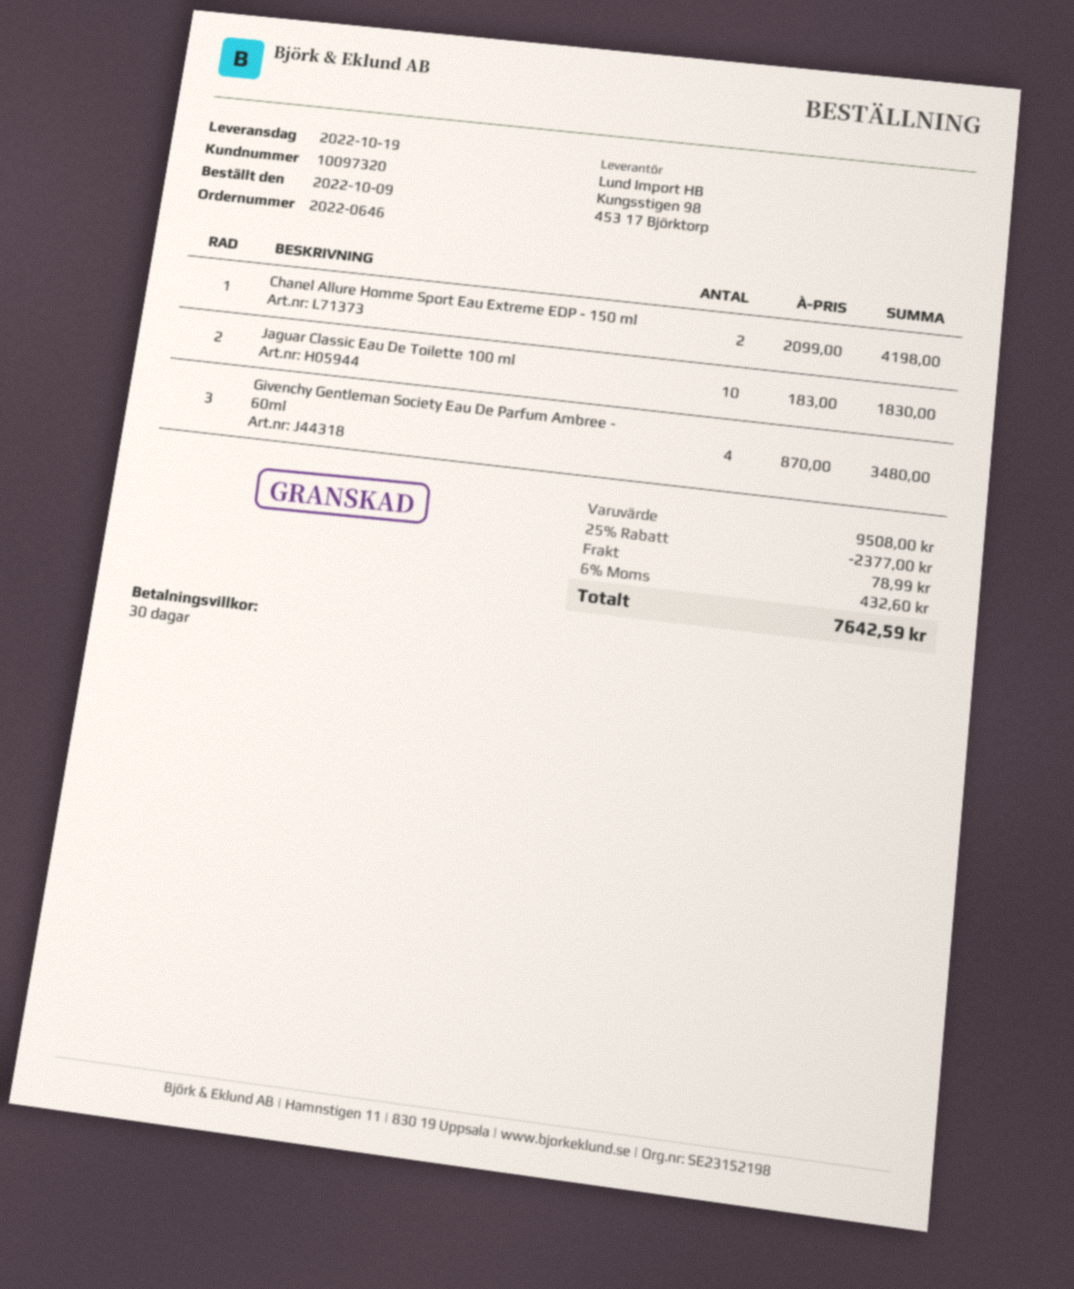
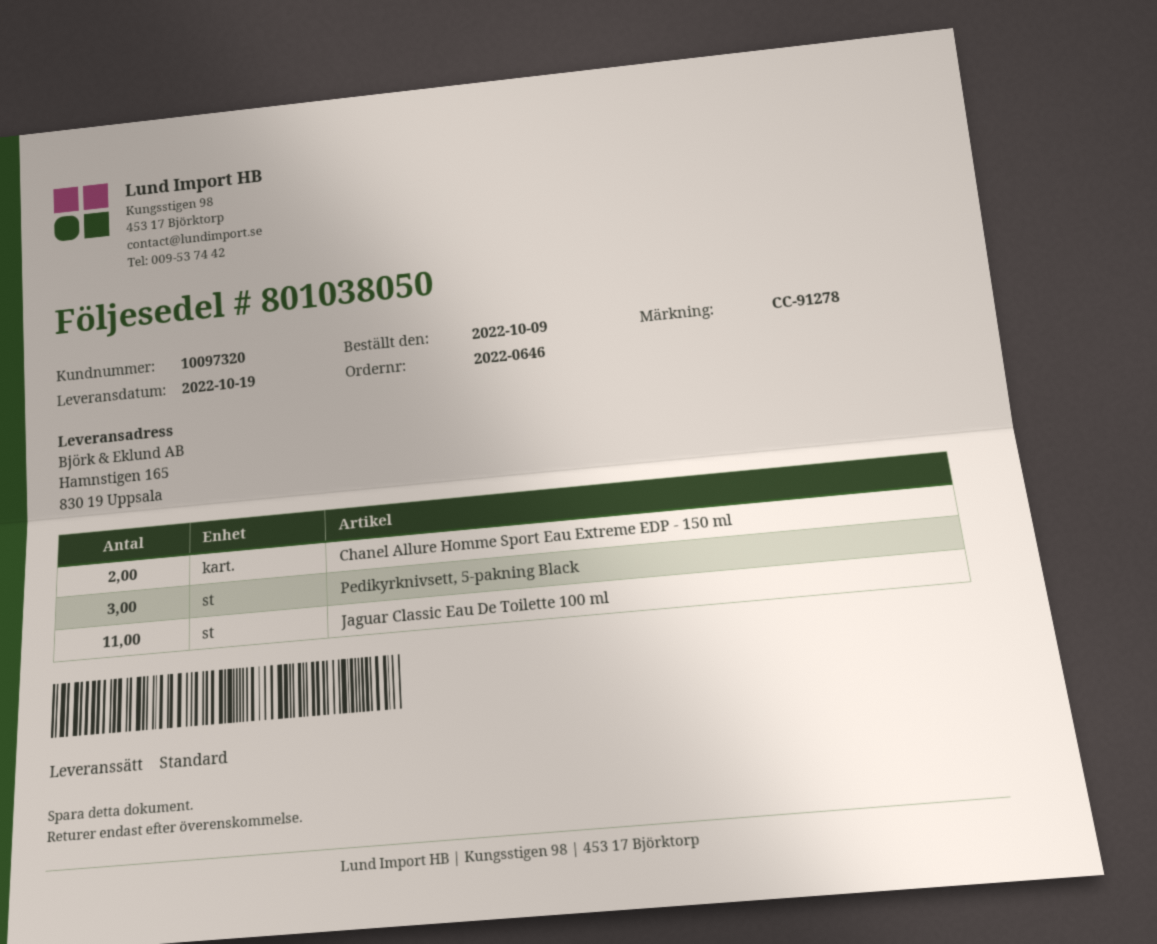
Jaguar Classic Eau De Toilette 100 ml: 10 -> 11
Givenchy Gentleman Society Eau De Parfum Ambree - 60ml: 4 -> none
Pedikyrknivsett, 5-pakning Black: none -> 3

